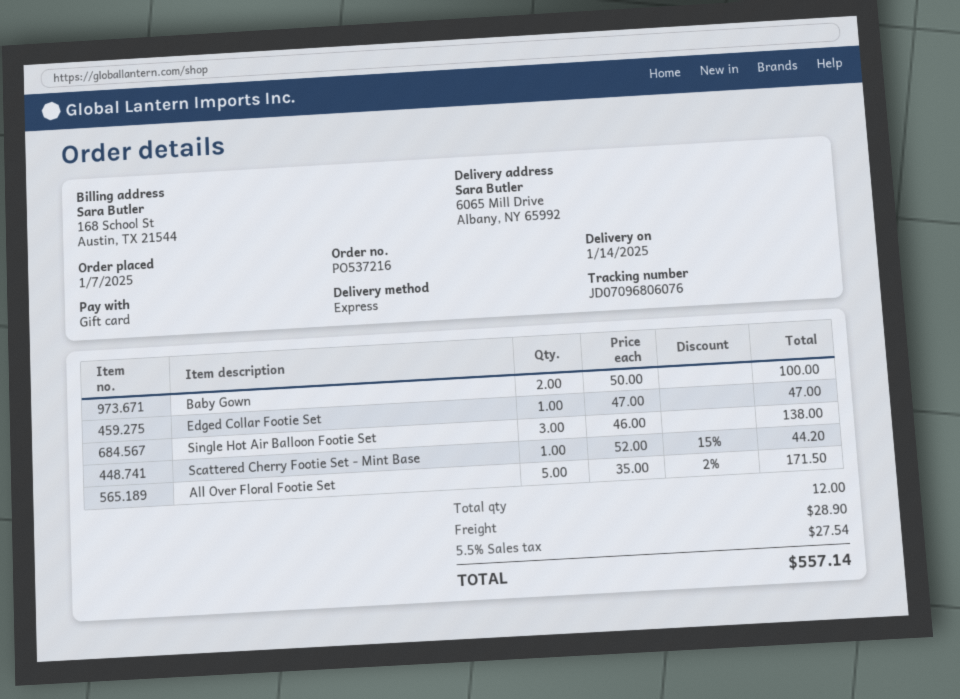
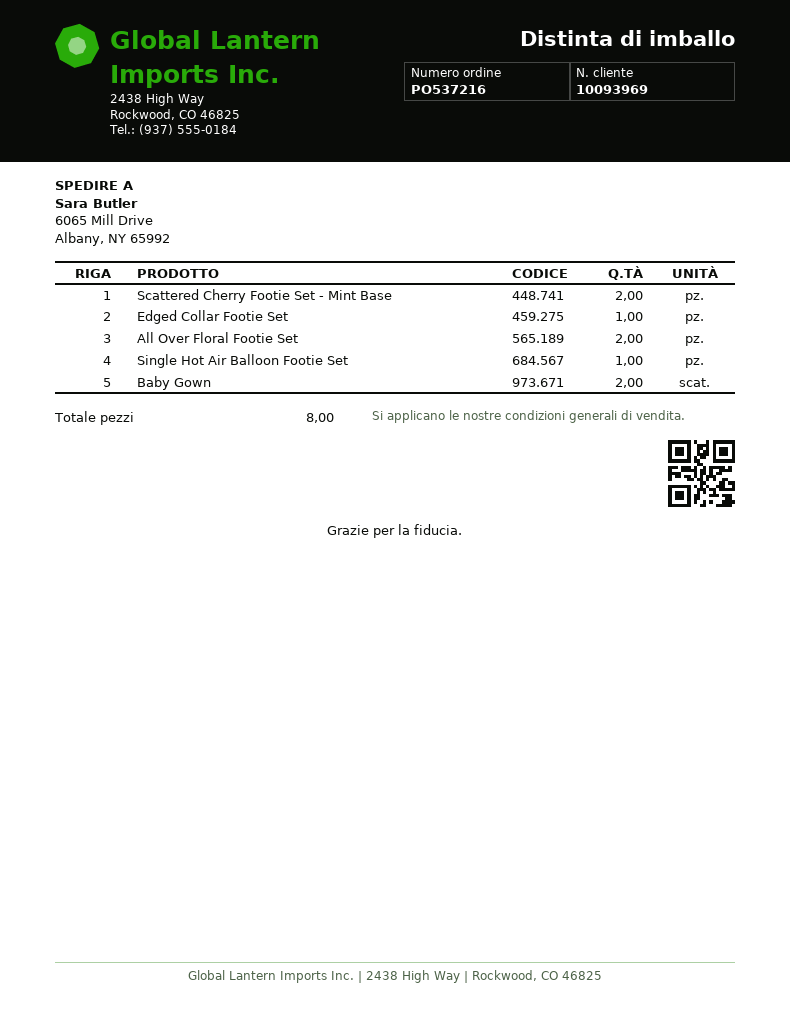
Single Hot Air Balloon Footie Set: 3 -> 1
Scattered Cherry Footie Set - Mint Base: 1 -> 2
All Over Floral Footie Set: 5 -> 2
total quantity: 12 -> 8

